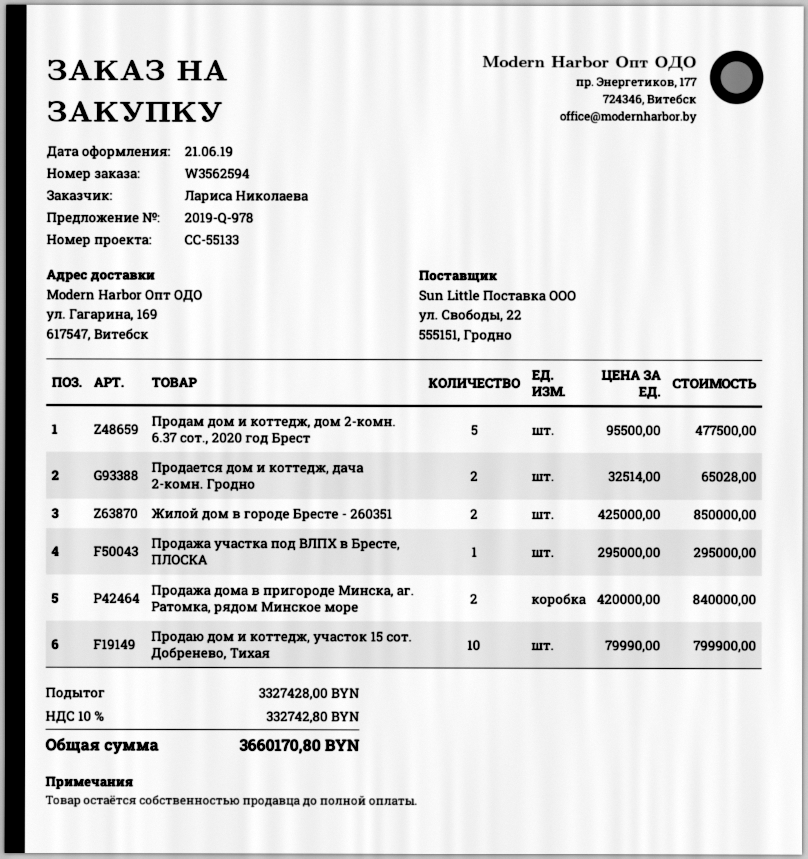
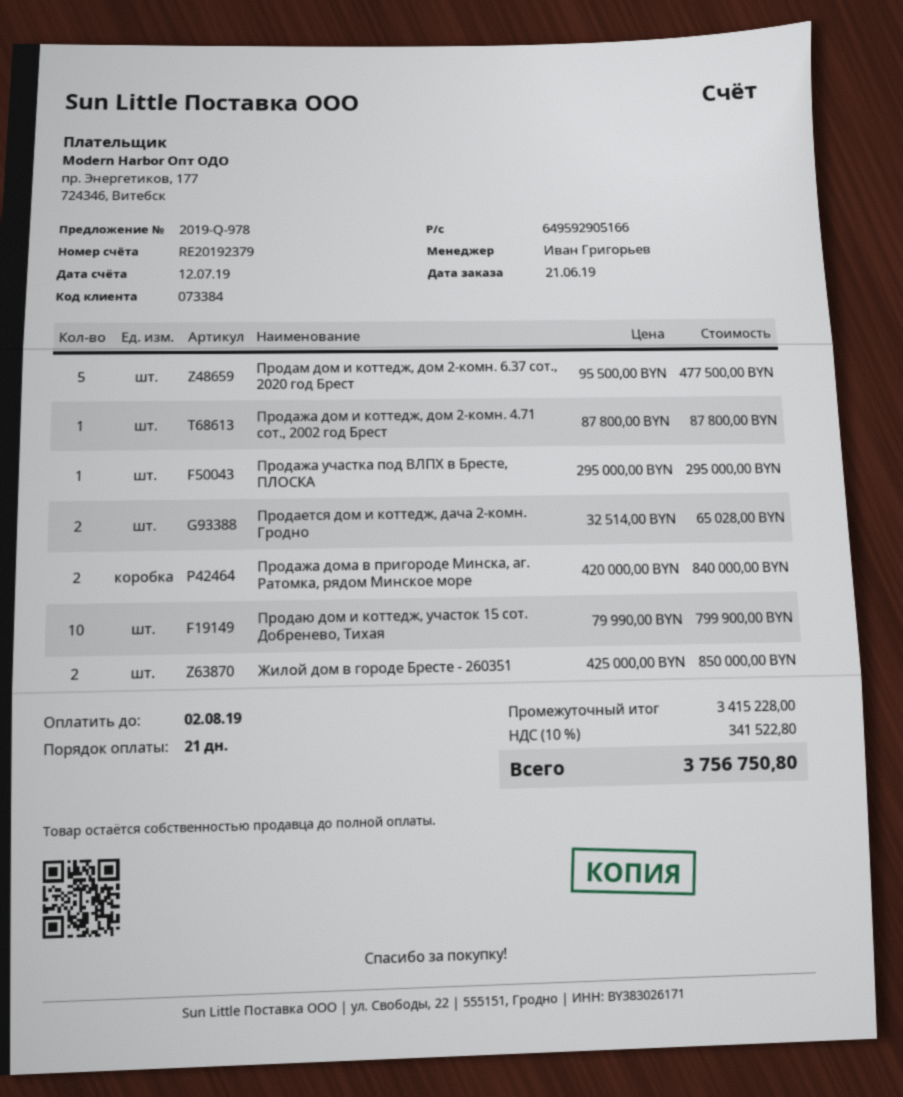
Продажа дом и коттедж, дом 2-комн. 4.71 сот., 2002 год Брест: none -> 1 x 87800.00 = 87800.00
subtotal: 3327428.00 -> 3415228.00
tax: 10% = 332742.80 -> 10% = 341522.80
total: 3660170.80 -> 3756750.80

